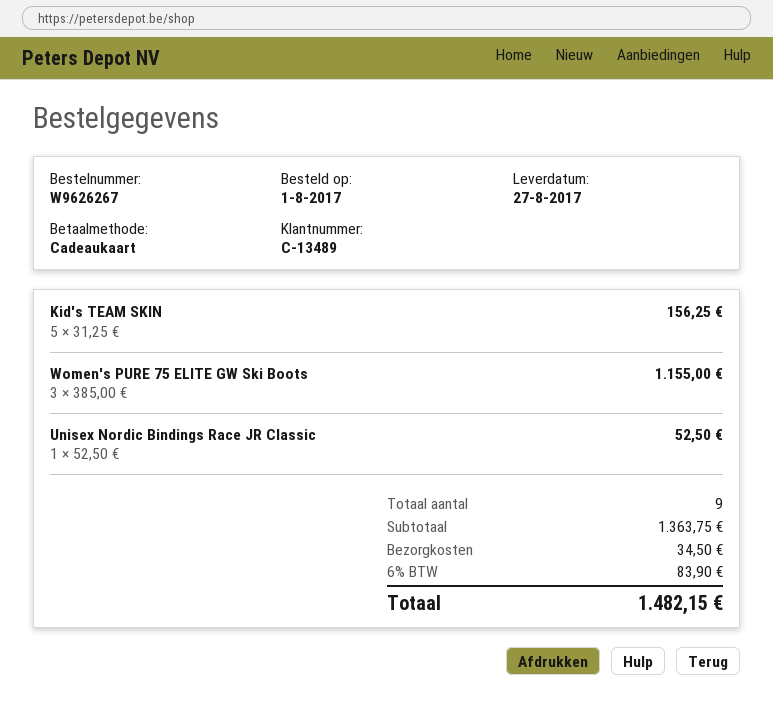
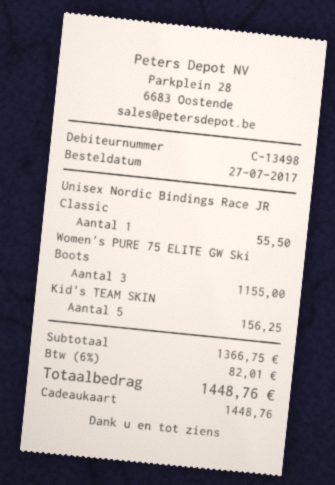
order date: 2017-08-01 -> 2017-07-27
customer number: C-13489 -> C-13498
Unisex Nordic Bindings Race JR Classic: 1 for 52.50 -> 1 for 55.50
subtotal: 1363.75 -> 1366.75
shipping: 34.50 -> none
tax: 6% = 83.90 -> 6% = 82.01
total: 1482.15 -> 1448.76

